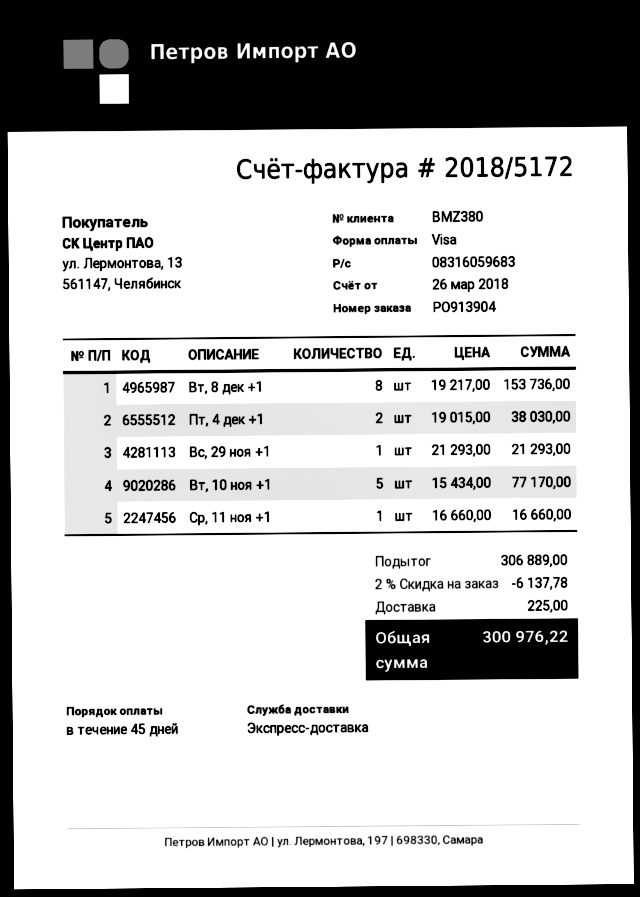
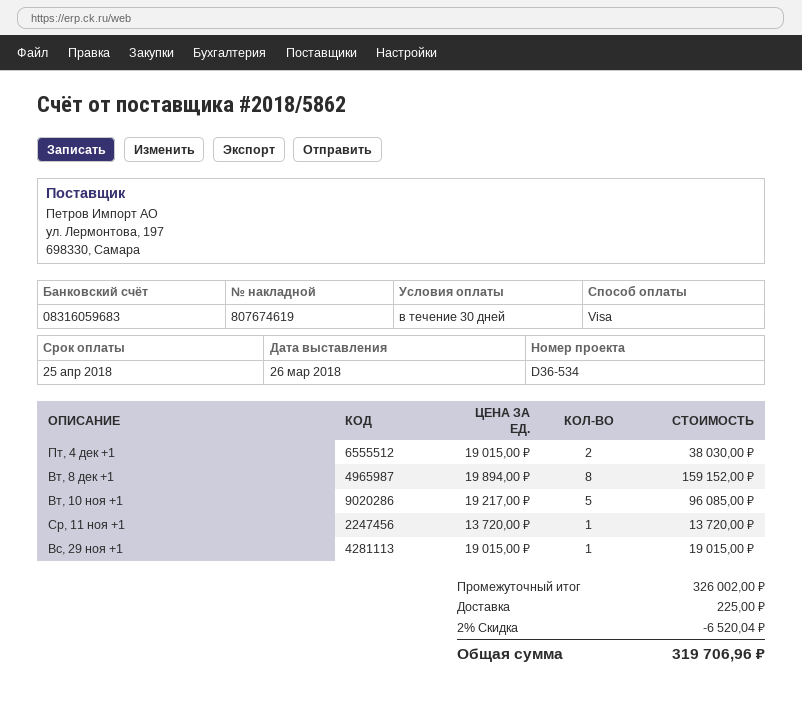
invoice number: 2018/5172 -> 2018/5862
payment terms: 45 days -> 30 days
Вт, 8 дек +1: 8 x 19217.00 = 153736.00 -> 8 x 19894.00 = 159152.00
Вс, 29 ноя +1: 1 x 21293.00 = 21293.00 -> 1 x 19015.00 = 19015.00
Вт, 10 ноя +1: 5 x 15434.00 = 77170.00 -> 5 x 19217.00 = 96085.00
Ср, 11 ноя +1: 1 x 16660.00 = 16660.00 -> 1 x 13720.00 = 13720.00
subtotal: 306889.00 -> 326002.00
discount: 2% = 6137.78 -> 2% = 6520.04
total: 300976.22 -> 319706.96

